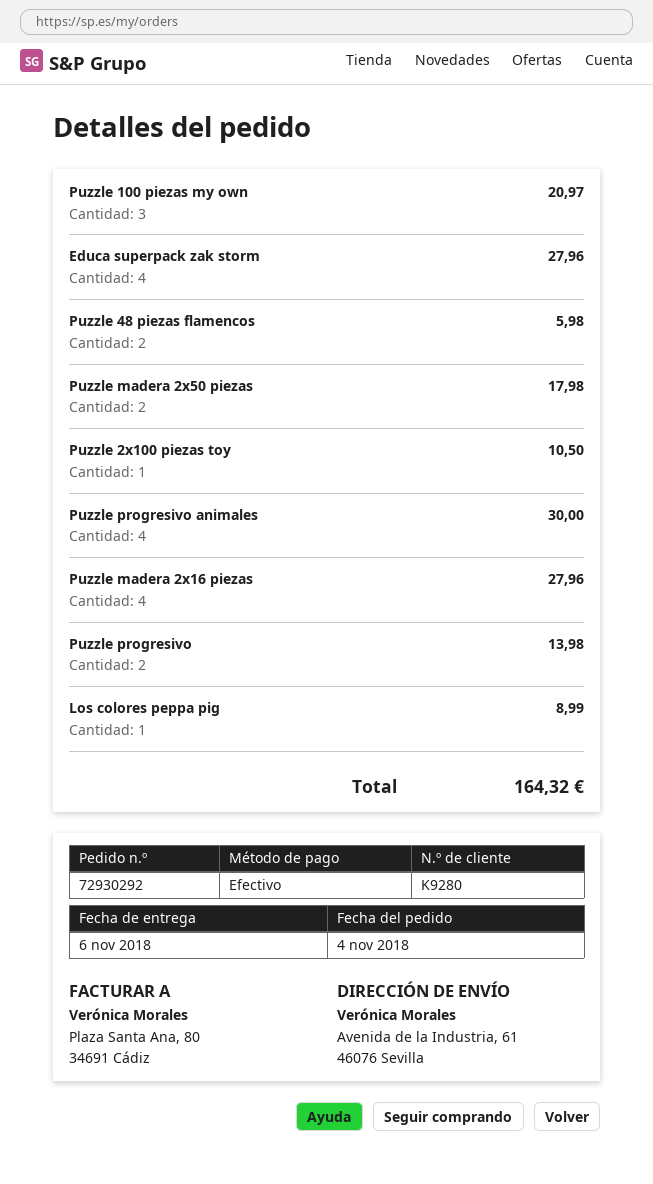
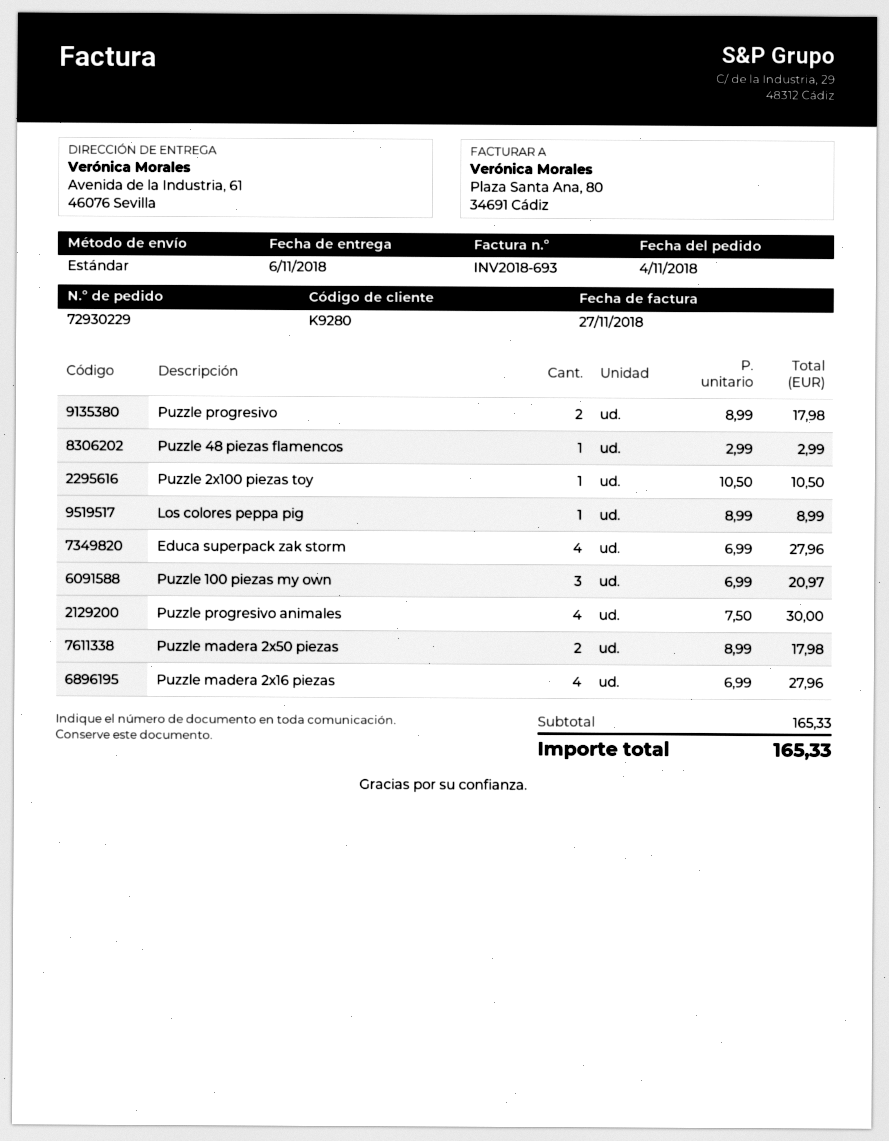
order number: 72930292 -> 72930229
Puzzle 48 piezas flamencos: 2 for 5.98 -> 1 for 2.99
Puzzle progresivo: 2 for 13.98 -> 2 for 17.98
total: 164.32 -> 165.33

